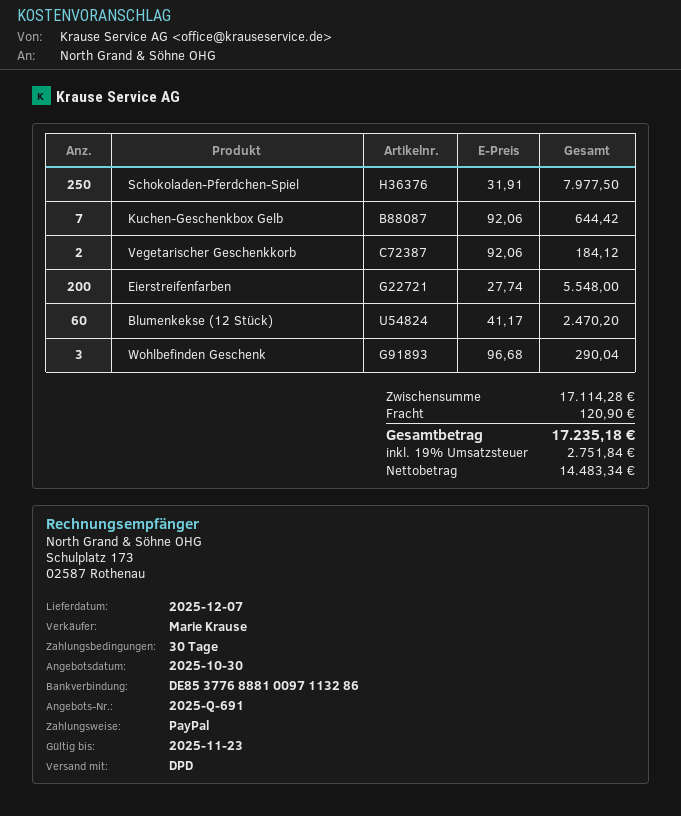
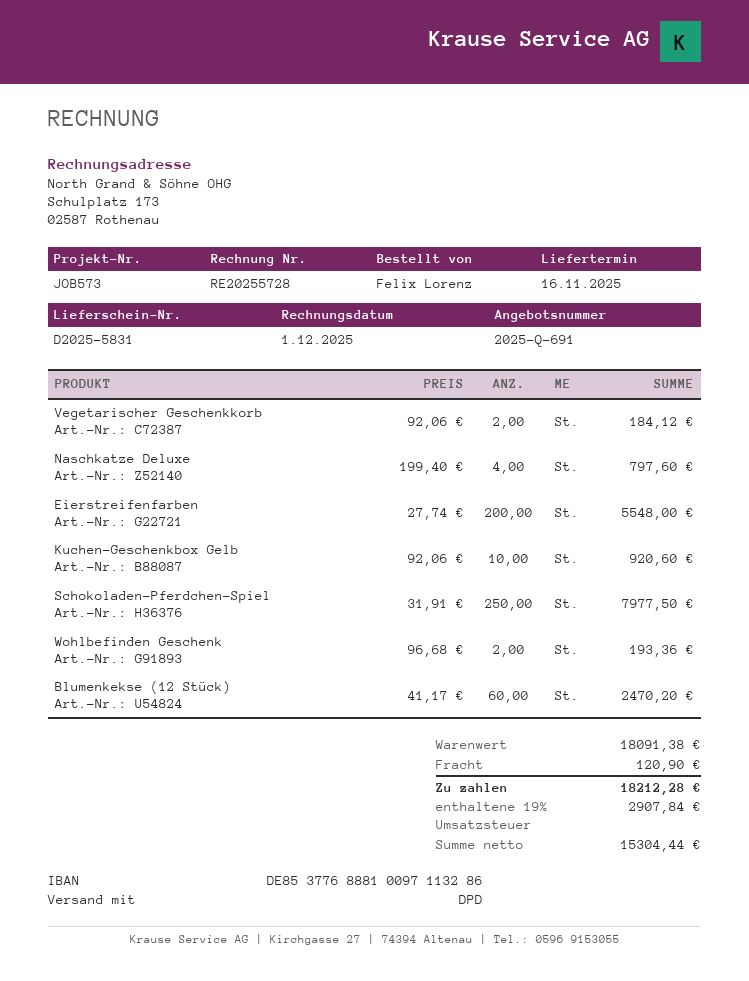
delivery date: 2025-12-07 -> 2025-11-16
Kuchen-Geschenkbox Gelb: 7 x 92.06 = 644.42 -> 10 x 92.06 = 920.60
Wohlbefinden Geschenk: 3 x 96.68 = 290.04 -> 2 x 96.68 = 193.36
Naschkatze Deluxe: none -> 4 x 199.40 = 797.60
subtotal: 17114.28 -> 18091.38
net: 14483.34 -> 15304.44
tax: 19% = 2751.84 -> 19% = 2907.84
total: 17235.18 -> 18212.28

